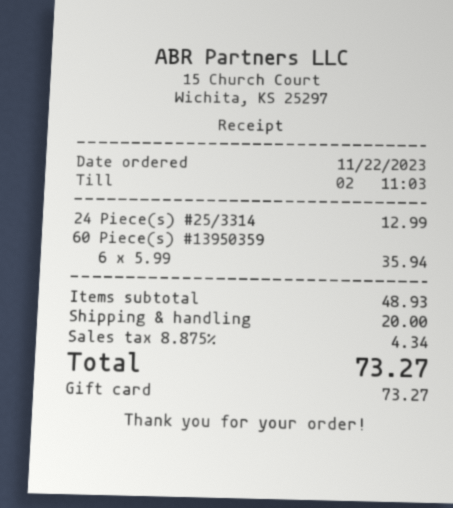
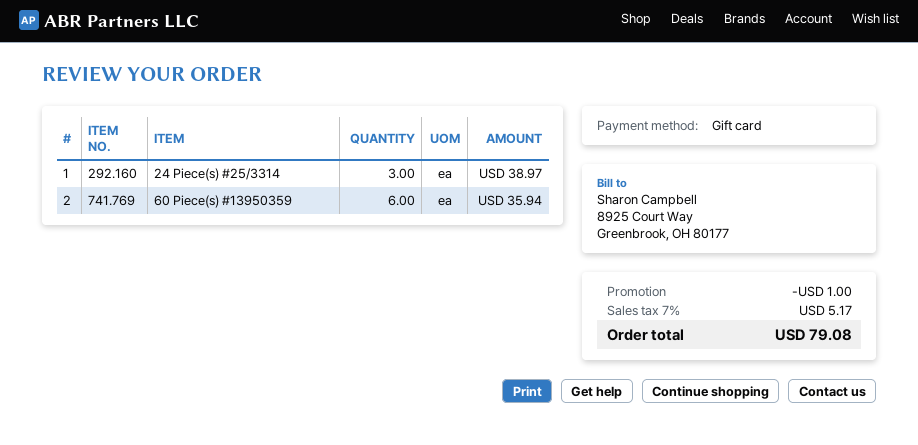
24 Piece(s) #25/3314: 1 for 12.99 -> 3 for 38.97
discount: none -> 1.00
shipping: 20.00 -> none
tax: 8.875% = 4.34 -> 7% = 5.17
total: 73.27 -> 79.08

